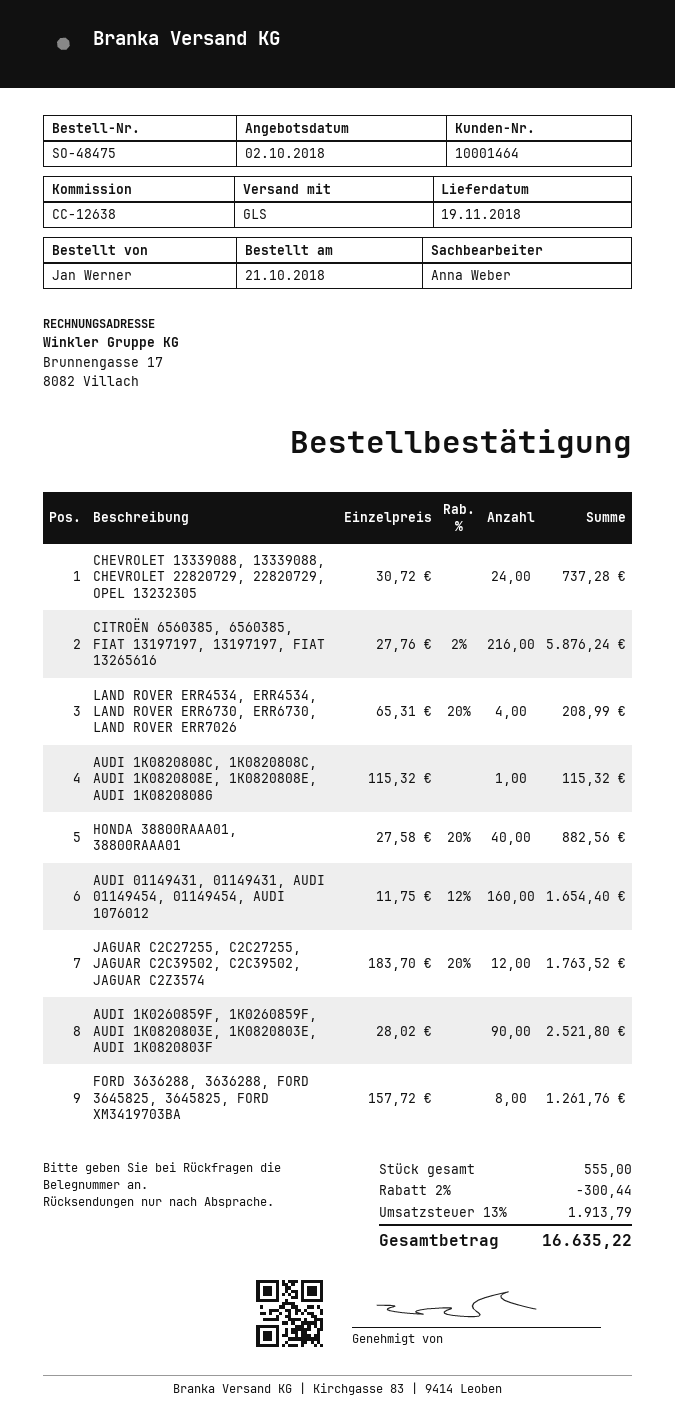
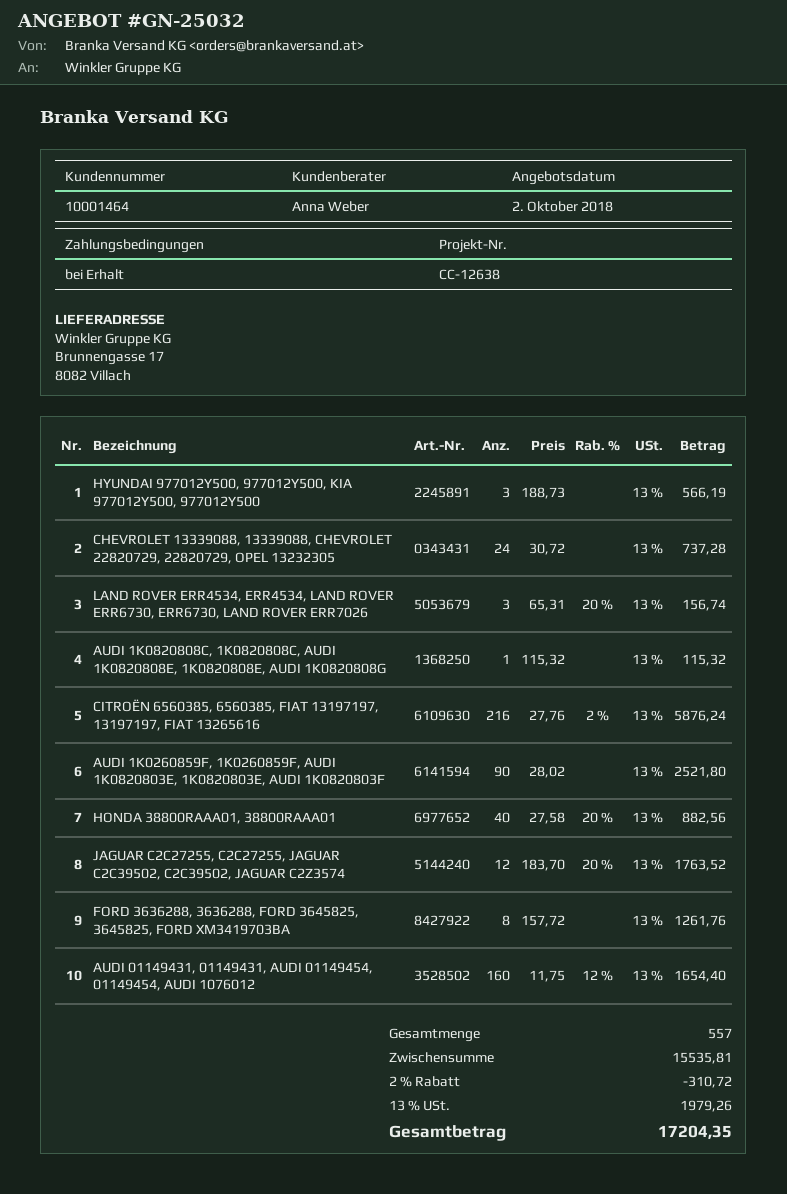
LAND ROVER ERR4534, ERR4534, LAND ROVER ERR6730, ERR6730, LAND ROVER ERR7026: 4 x 65.31 - 20% = 208.99 -> 3 x 65.31 - 20% = 156.74
HYUNDAI 977012Y500, 977012Y500, KIA 977012Y500, 977012Y500: none -> 3 x 188.73 = 566.19
total quantity: 555 -> 557
discount: 2% = 300.44 -> 2% = 310.72
tax: 13% = 1913.79 -> 13% = 1979.26
total: 16635.22 -> 17204.35

